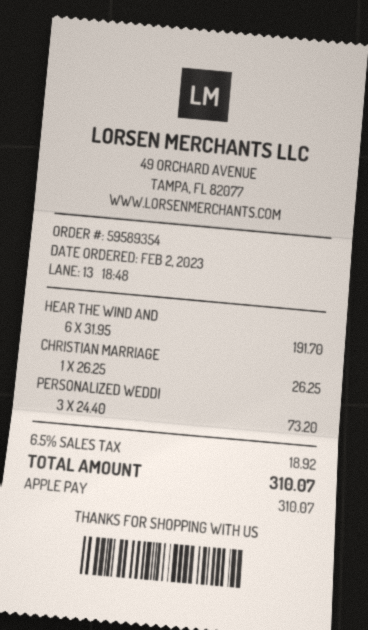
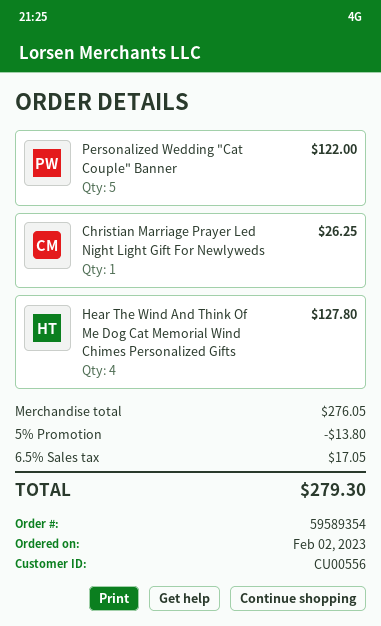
HEAR THE WIND AND: 6 for 191.70 -> 4 for 127.80
PERSONALIZED WEDDI: 3 for 73.20 -> 5 for 122.00
discount: none -> 5% = 13.80
tax: 6.5% = 18.92 -> 6.5% = 17.05
total: 310.07 -> 279.30

